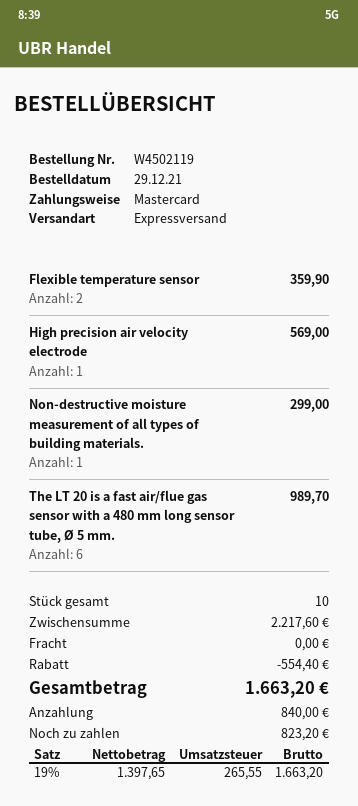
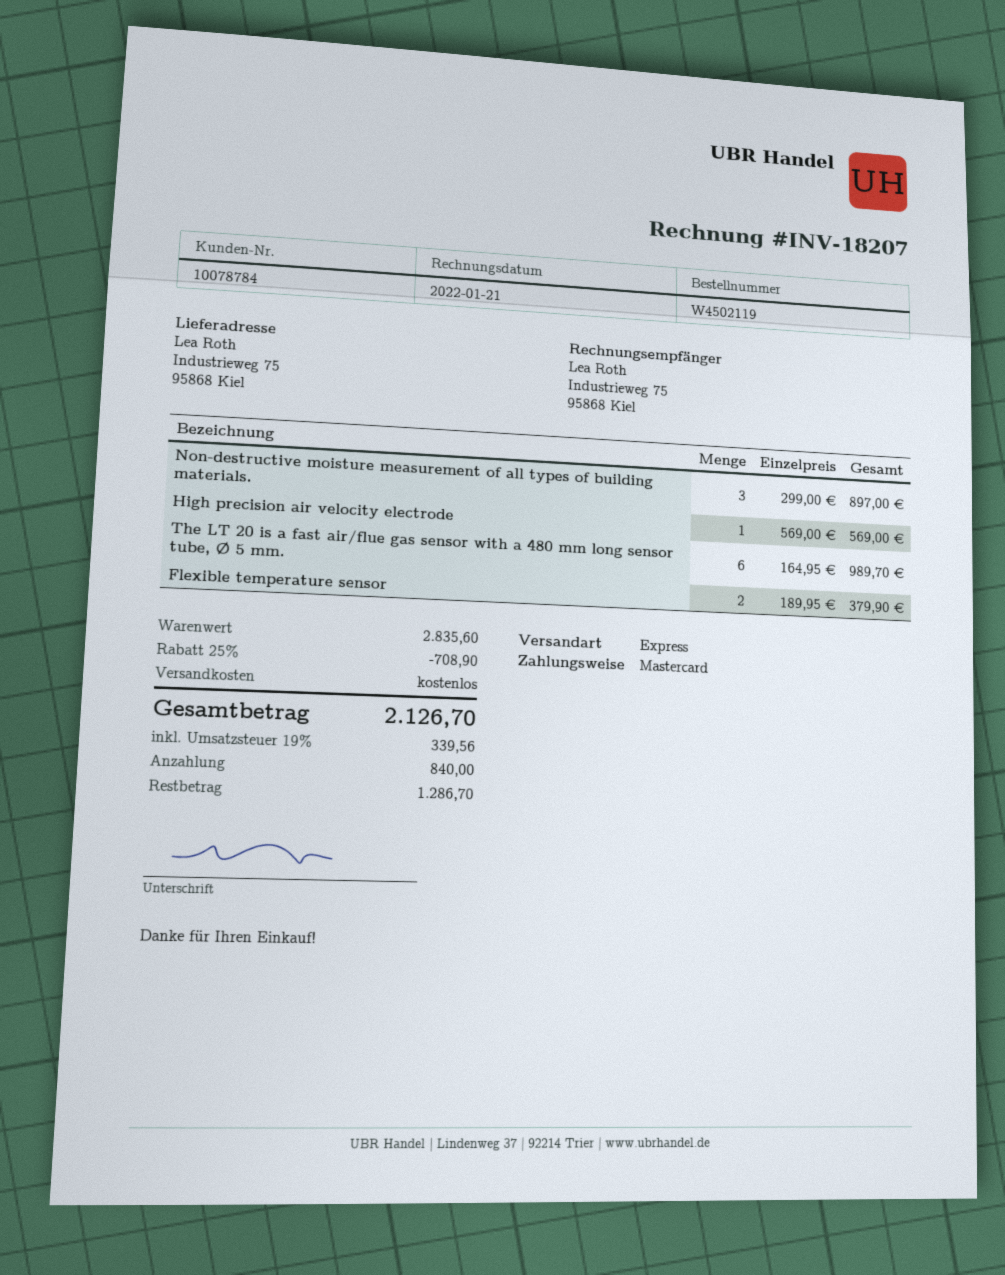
Flexible temperature sensor: 2 for 359.90 -> 2 for 379.90
Non-destructive moisture measurement of all types of building materials.: 1 for 299.00 -> 3 for 897.00
subtotal: 2217.60 -> 2835.60
discount: 554.40 -> 708.90
tax: 19% = 265.55 -> 19% = 339.56
total: 1663.20 -> 2126.70
balance: 823.20 -> 1286.70

